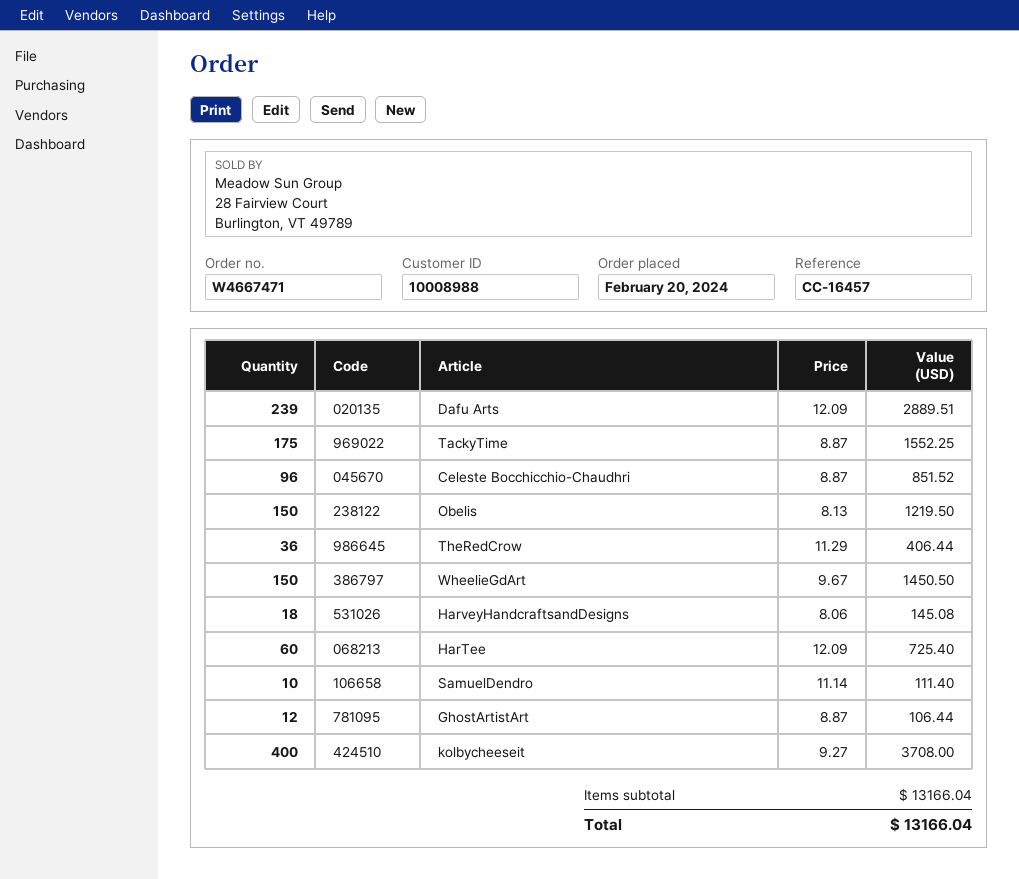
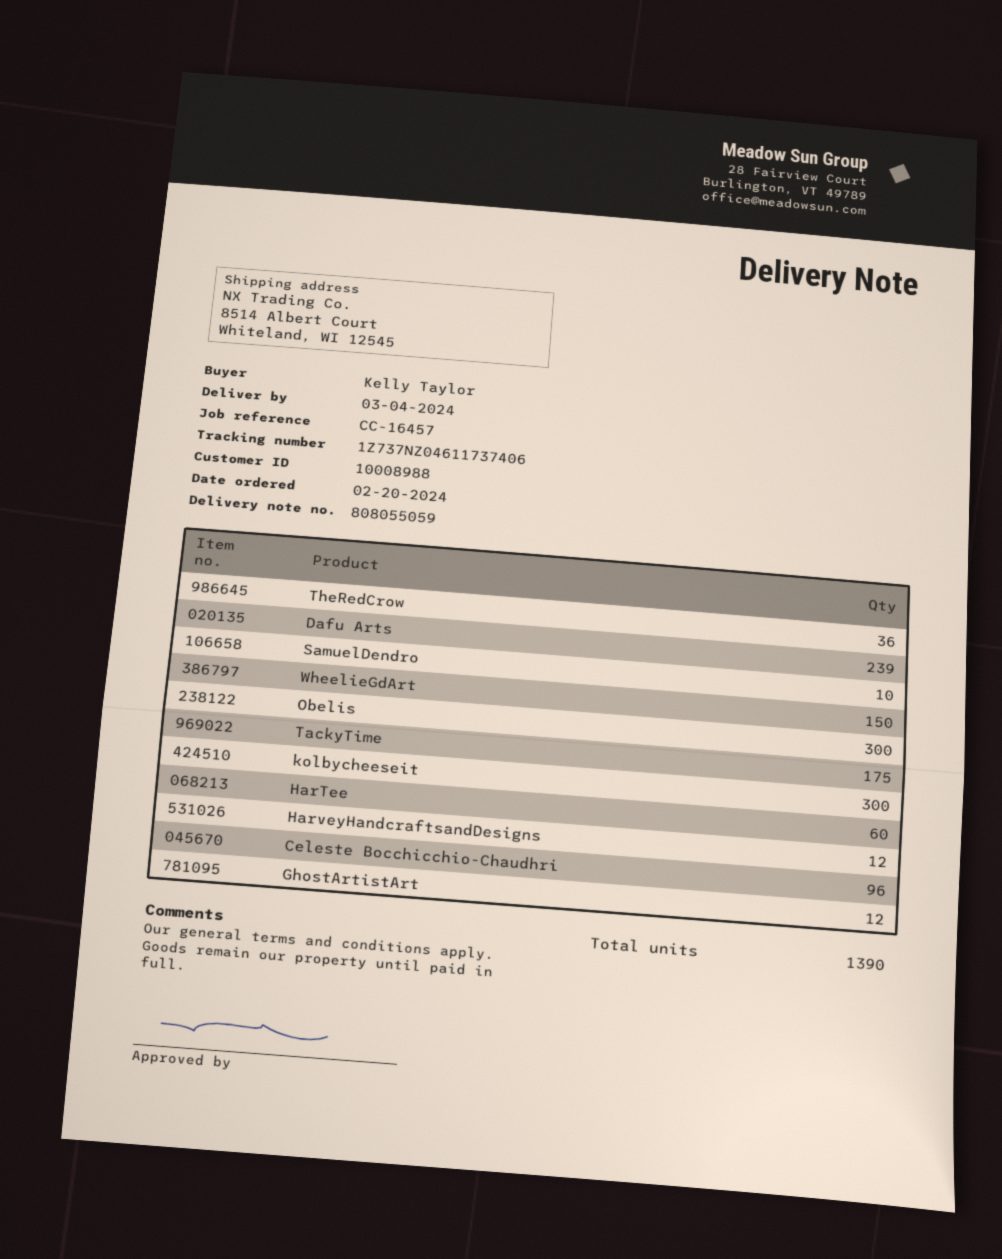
Obelis: 150 -> 300
HarveyHandcraftsandDesigns: 18 -> 12
kolbycheeseit: 400 -> 300

